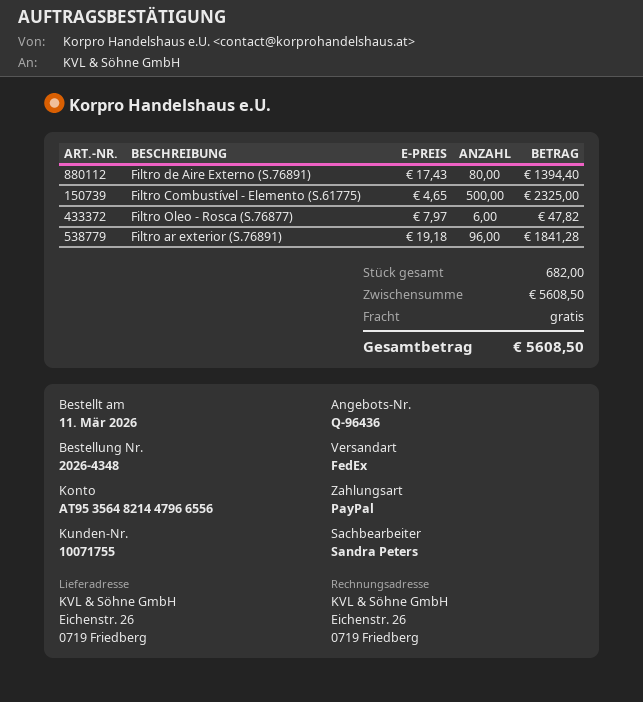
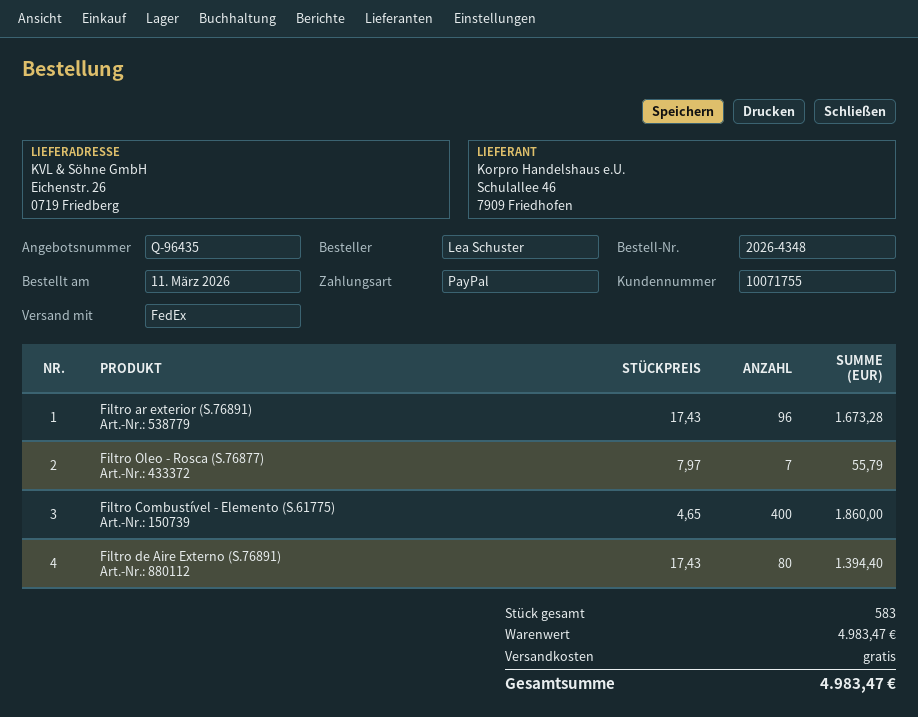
quote number: Q-96436 -> Q-96435
Filtro Combustível - Elemento (S.61775): 500 x 4.65 = 2325.00 -> 400 x 4.65 = 1860.00
Filtro Oleo - Rosca (S.76877): 6 x 7.97 = 47.82 -> 7 x 7.97 = 55.79
Filtro ar exterior (S.76891): 96 x 19.18 = 1841.28 -> 96 x 17.43 = 1673.28
total quantity: 682 -> 583
subtotal: 5608.50 -> 4983.47
total: 5608.50 -> 4983.47

